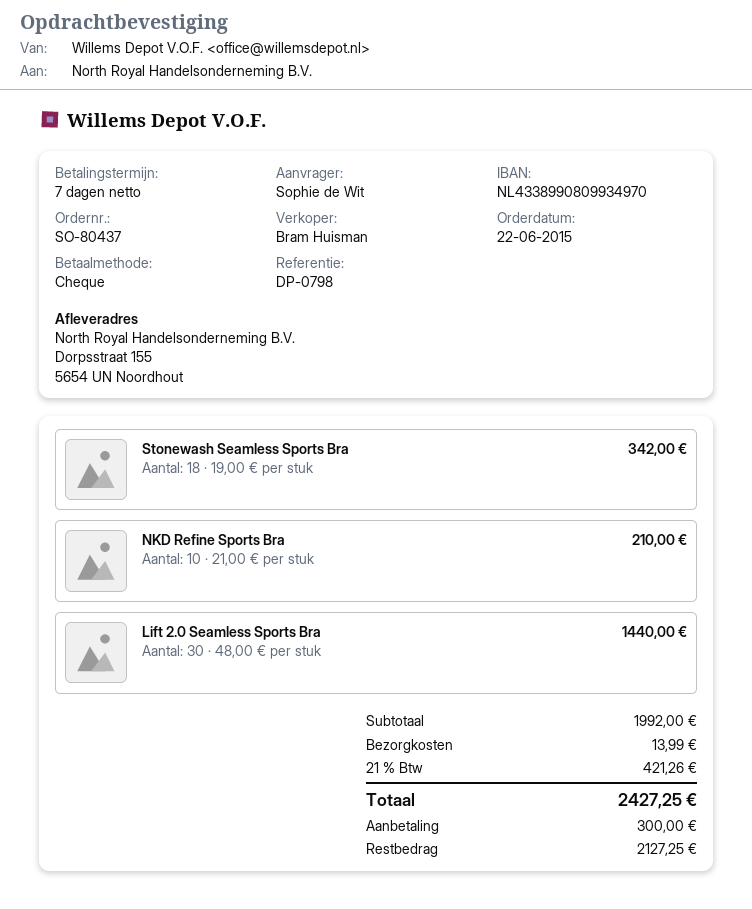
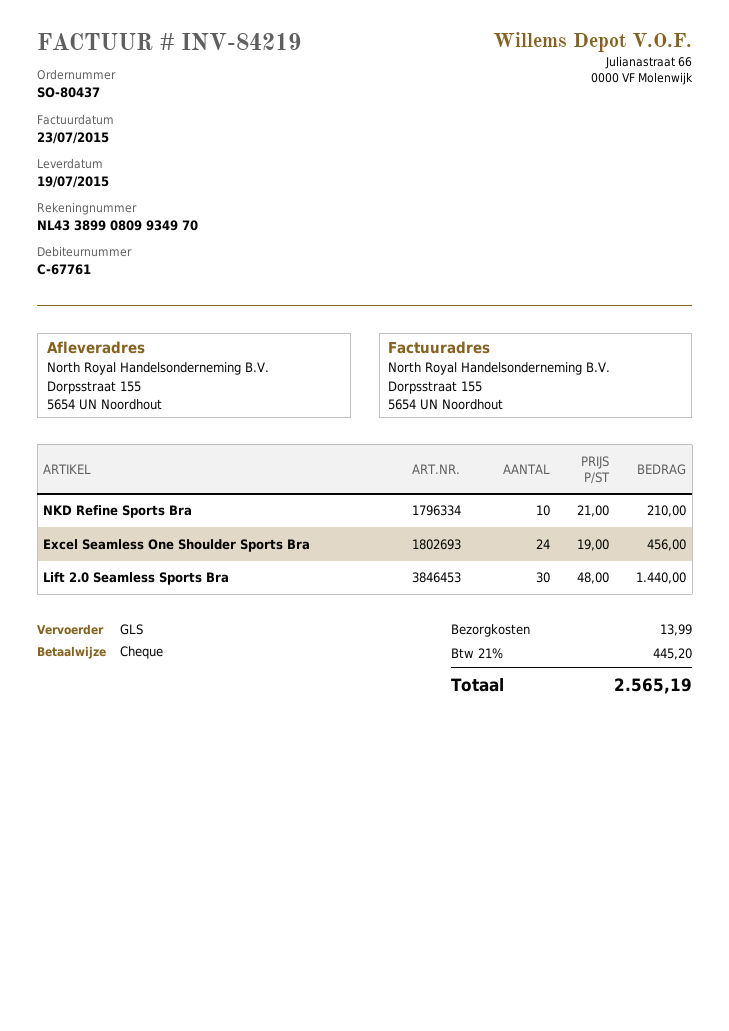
Stonewash Seamless Sports Bra: 18 x 19.00 = 342.00 -> none
Excel Seamless One Shoulder Sports Bra: none -> 24 x 19.00 = 456.00
tax: 21% = 421.26 -> 21% = 445.20
total: 2427.25 -> 2565.19

